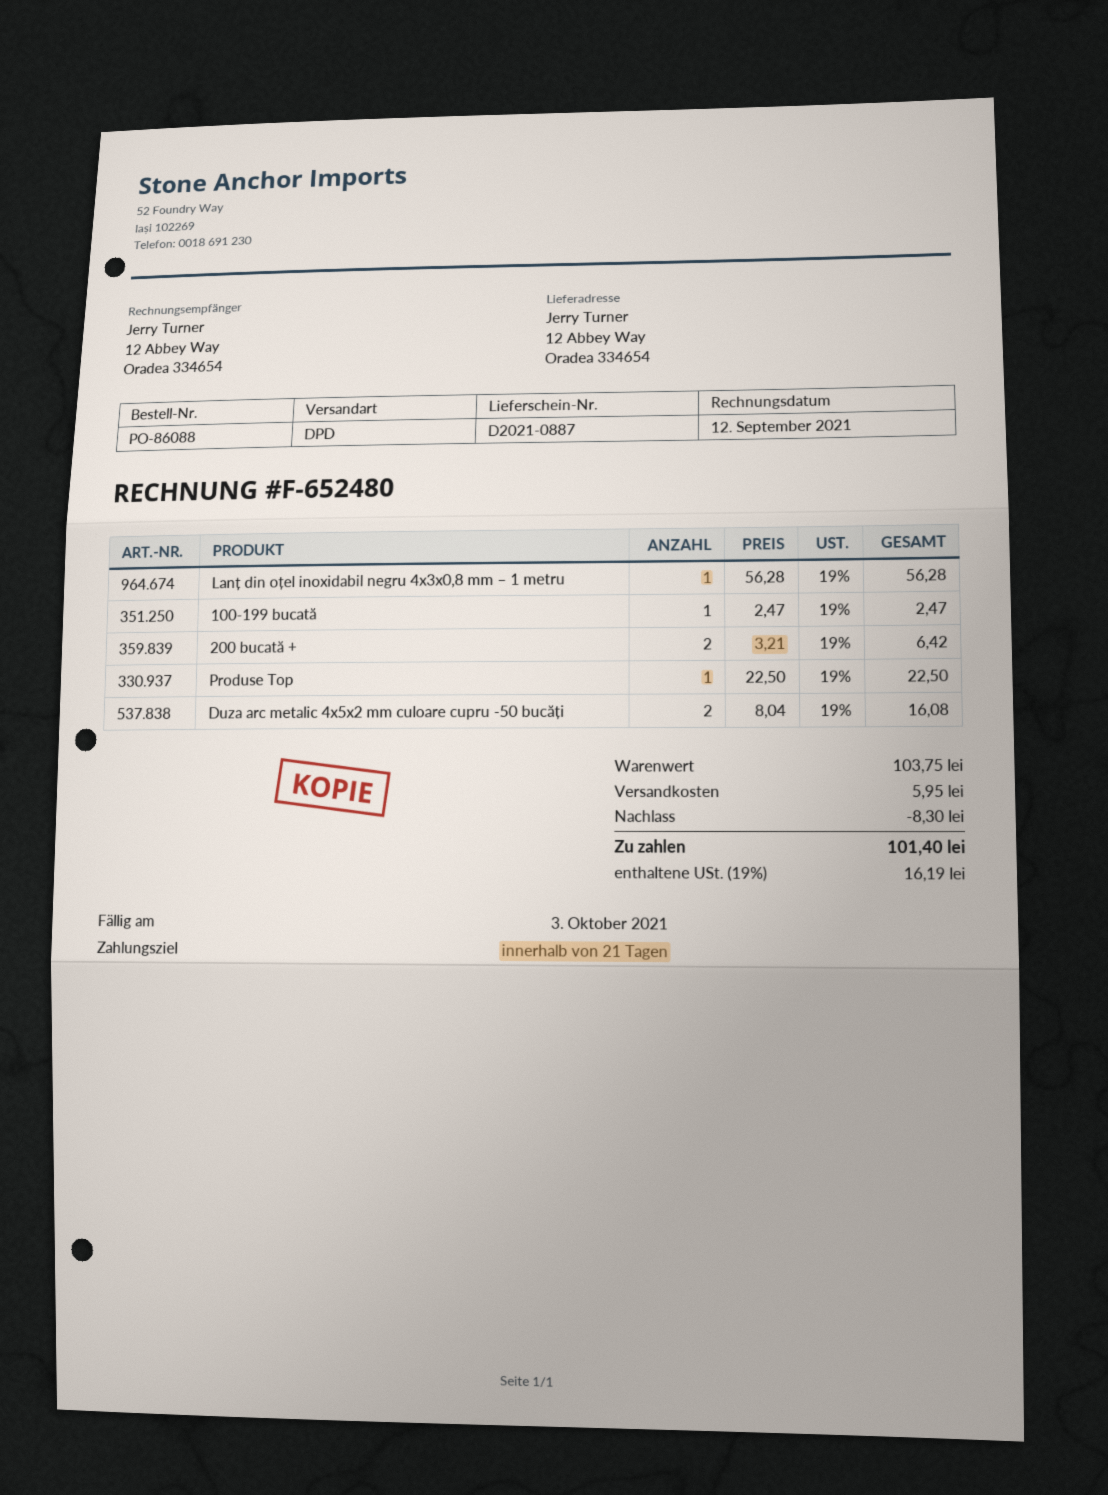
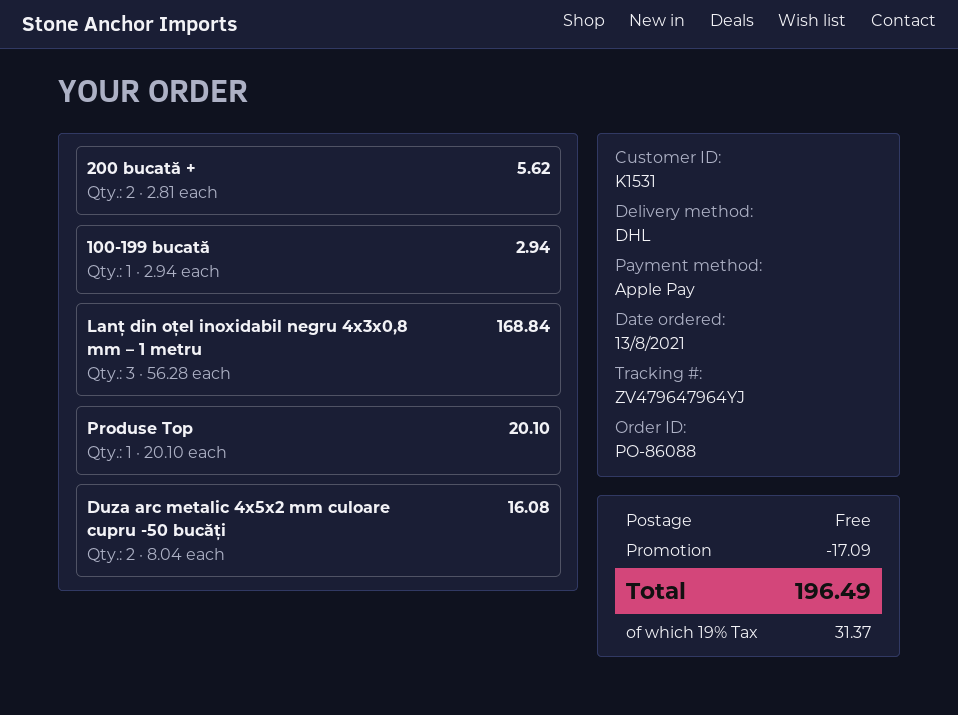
shipping method: DPD -> DHL
Lanț din oțel inoxidabil negru 4x3x0,8 mm – 1 metru: 1 x 56.28 = 56.28 -> 3 x 56.28 = 168.84
100-199 bucată: 1 x 2.47 = 2.47 -> 1 x 2.94 = 2.94
200 bucată +: 2 x 3.21 = 6.42 -> 2 x 2.81 = 5.62
Produse Top: 1 x 22.50 = 22.50 -> 1 x 20.10 = 20.10
discount: 8.30 -> 17.09
shipping: 5.95 -> 0.00
tax: 19% = 16.19 -> 19% = 31.37
total: 101.40 -> 196.49

